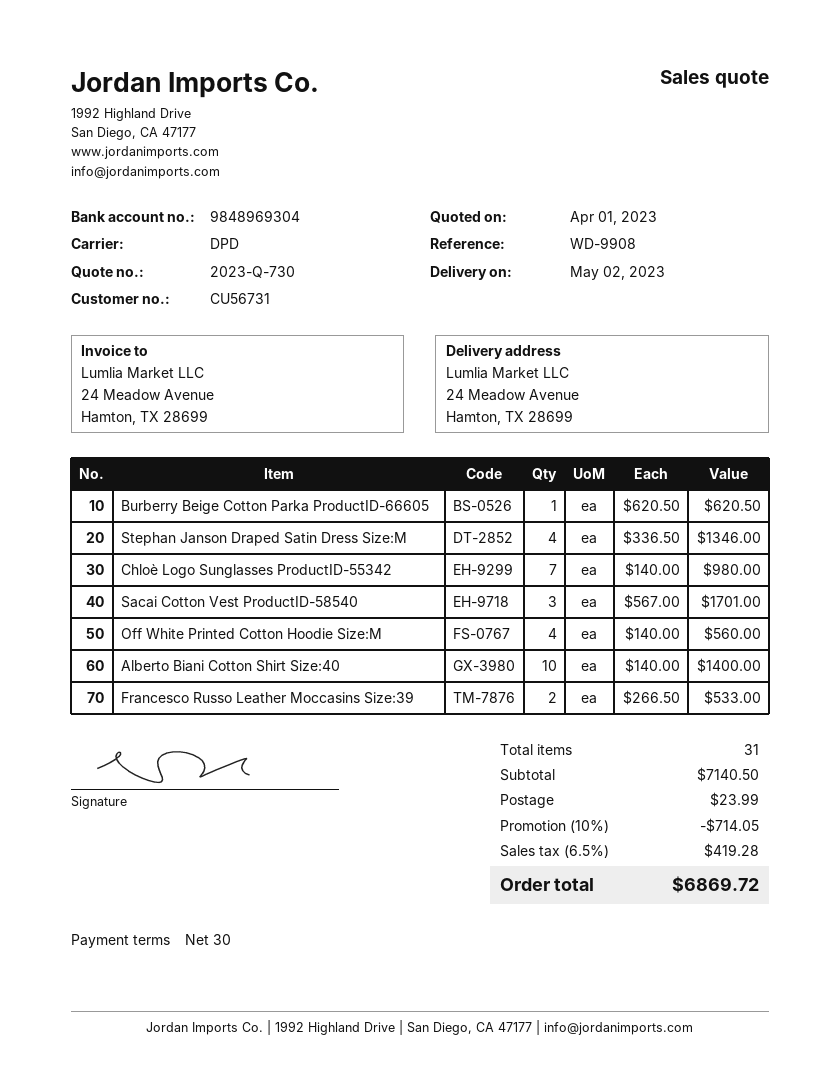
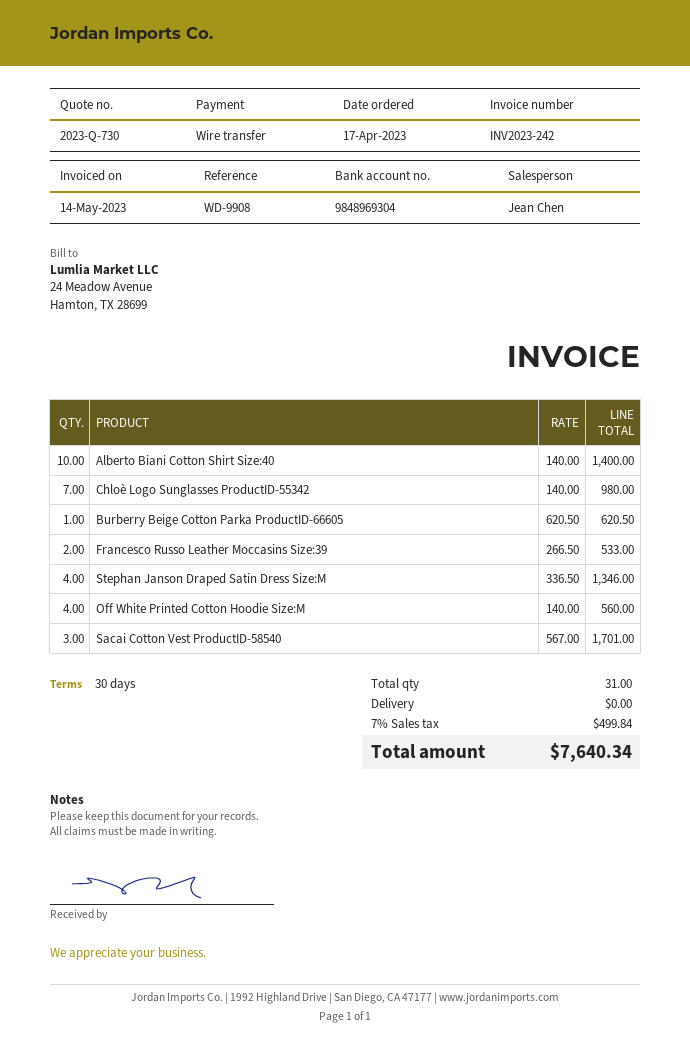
discount: 10% = 714.05 -> none
shipping: 23.99 -> 0.00
tax: 6.5% = 419.28 -> 7% = 499.84
total: 6869.72 -> 7640.34

